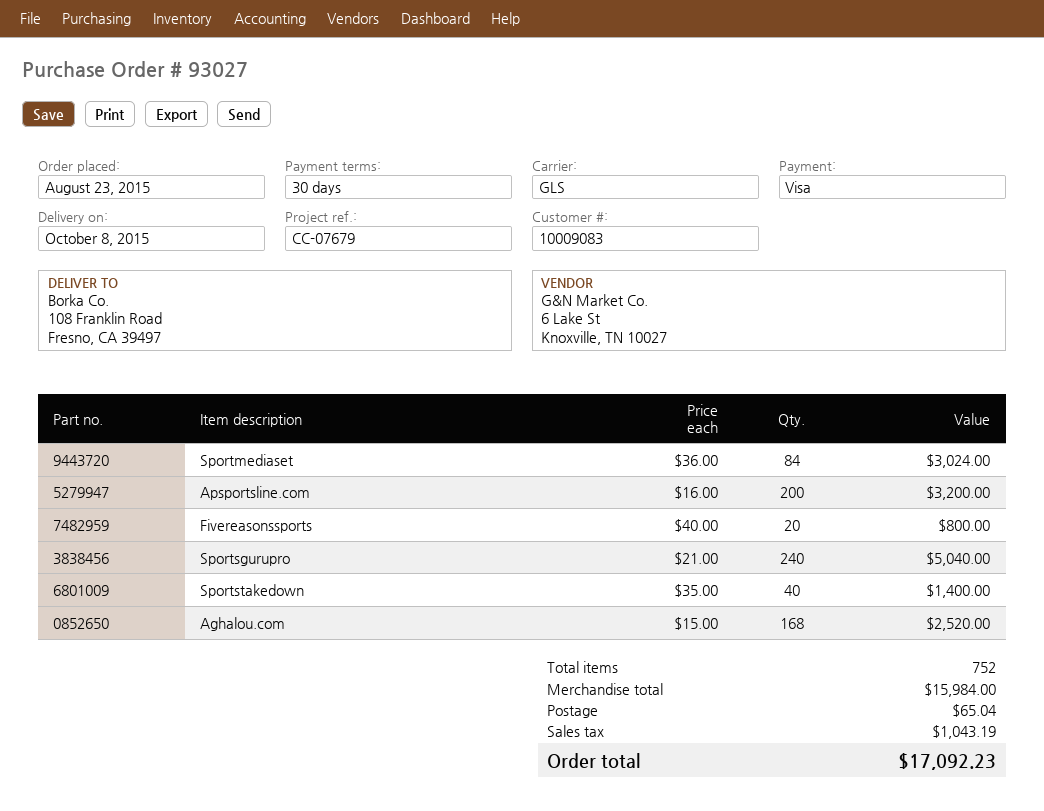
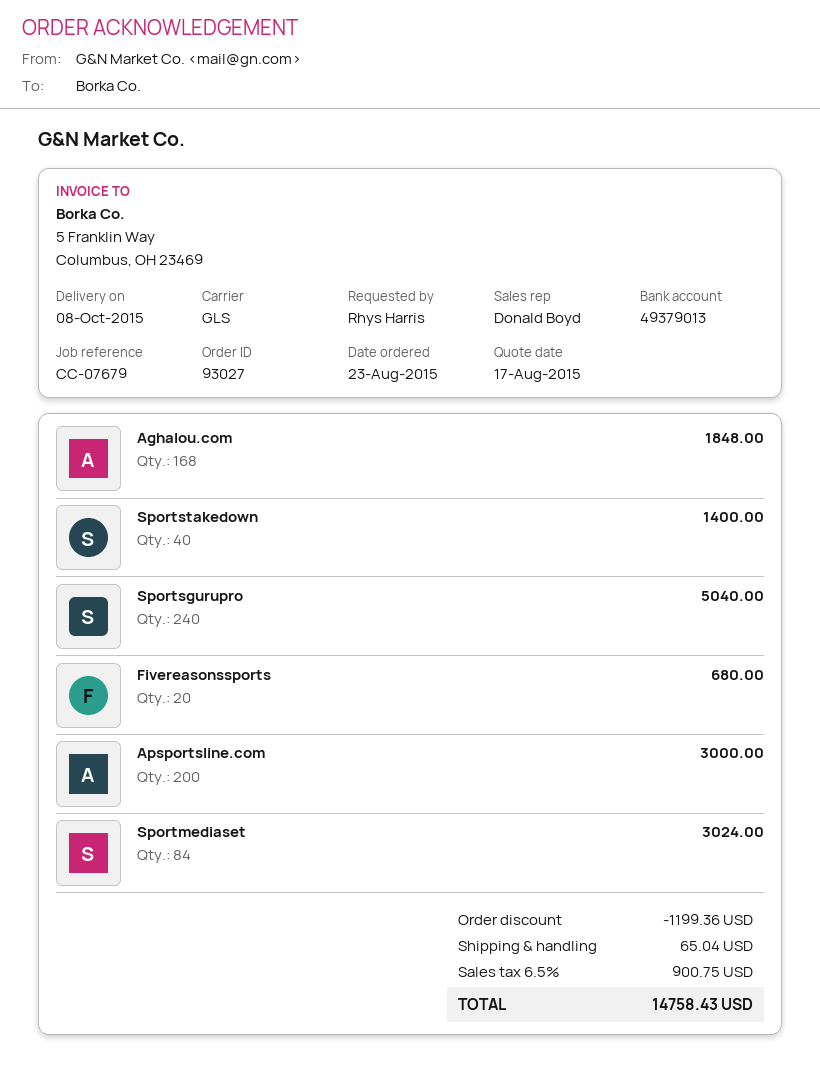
Apsportsline.com: 200 for 3200.00 -> 200 for 3000.00
Fivereasonssports: 20 for 800.00 -> 20 for 680.00
Aghalou.com: 168 for 2520.00 -> 168 for 1848.00
discount: none -> 1199.36
tax: 1043.19 -> 900.75
total: 17092.23 -> 14758.43

